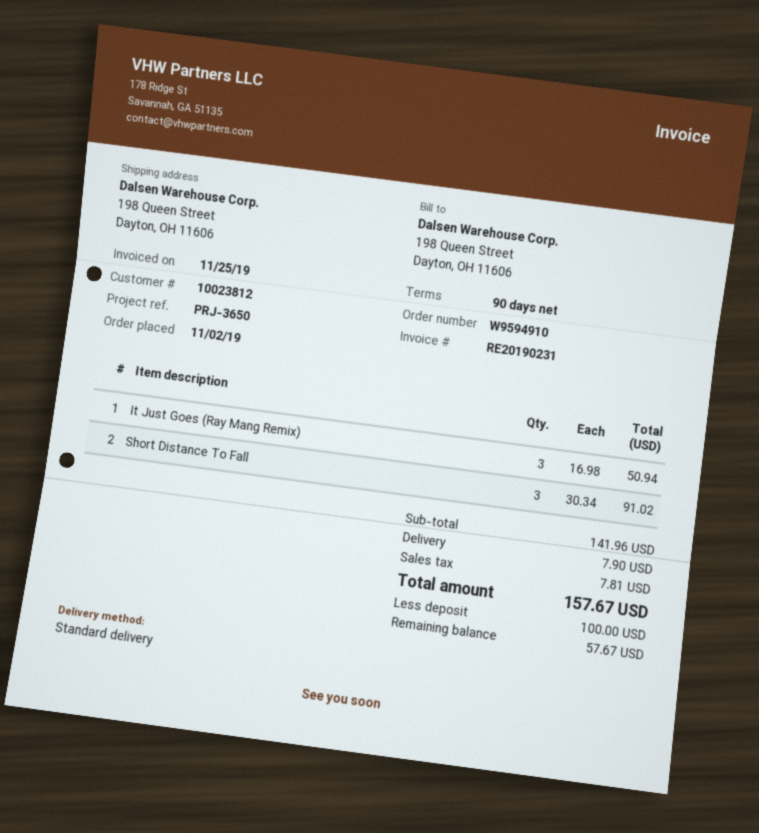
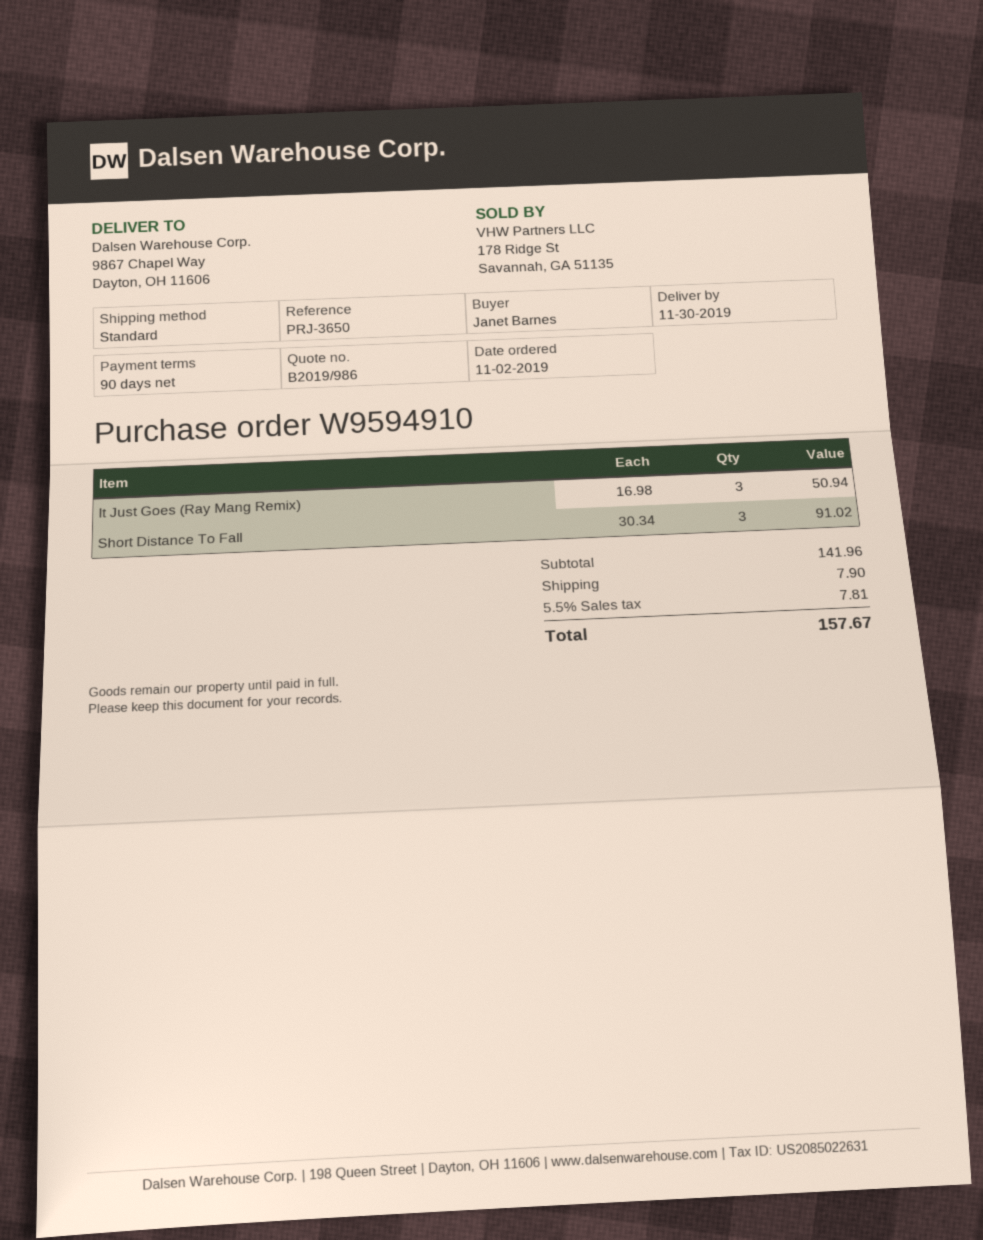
ship to: 198 Queen Street, Dayton, OH 11606 -> 9867 Chapel Way, Dayton, OH 11606

